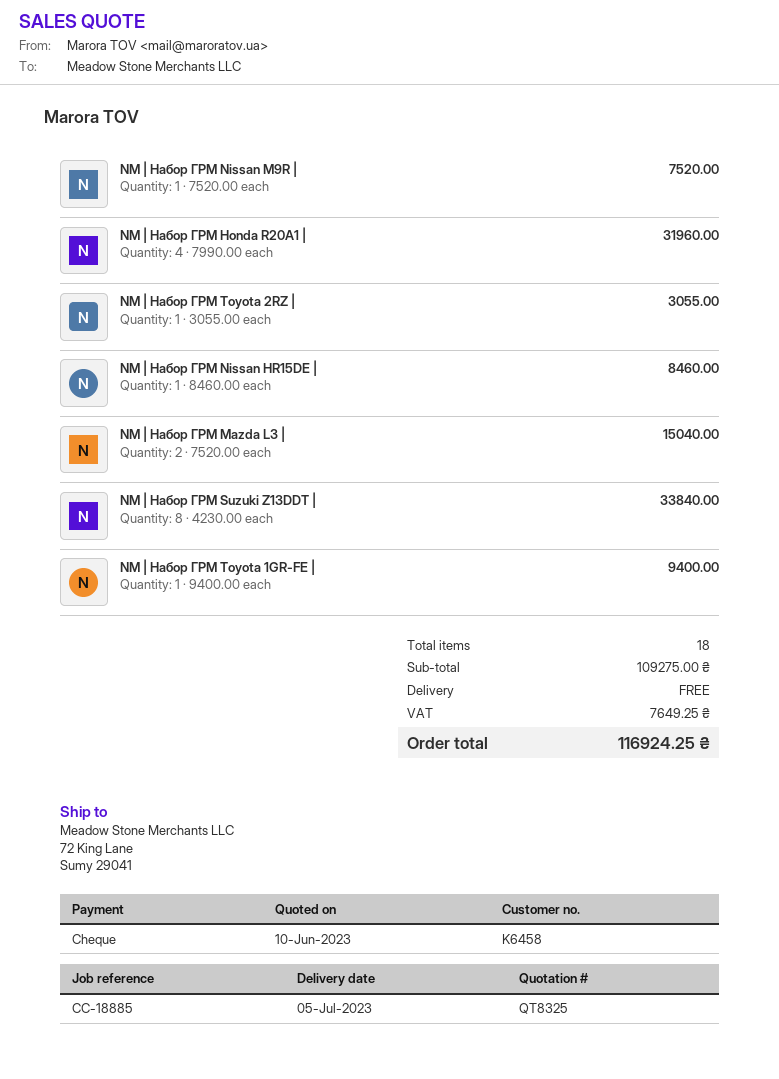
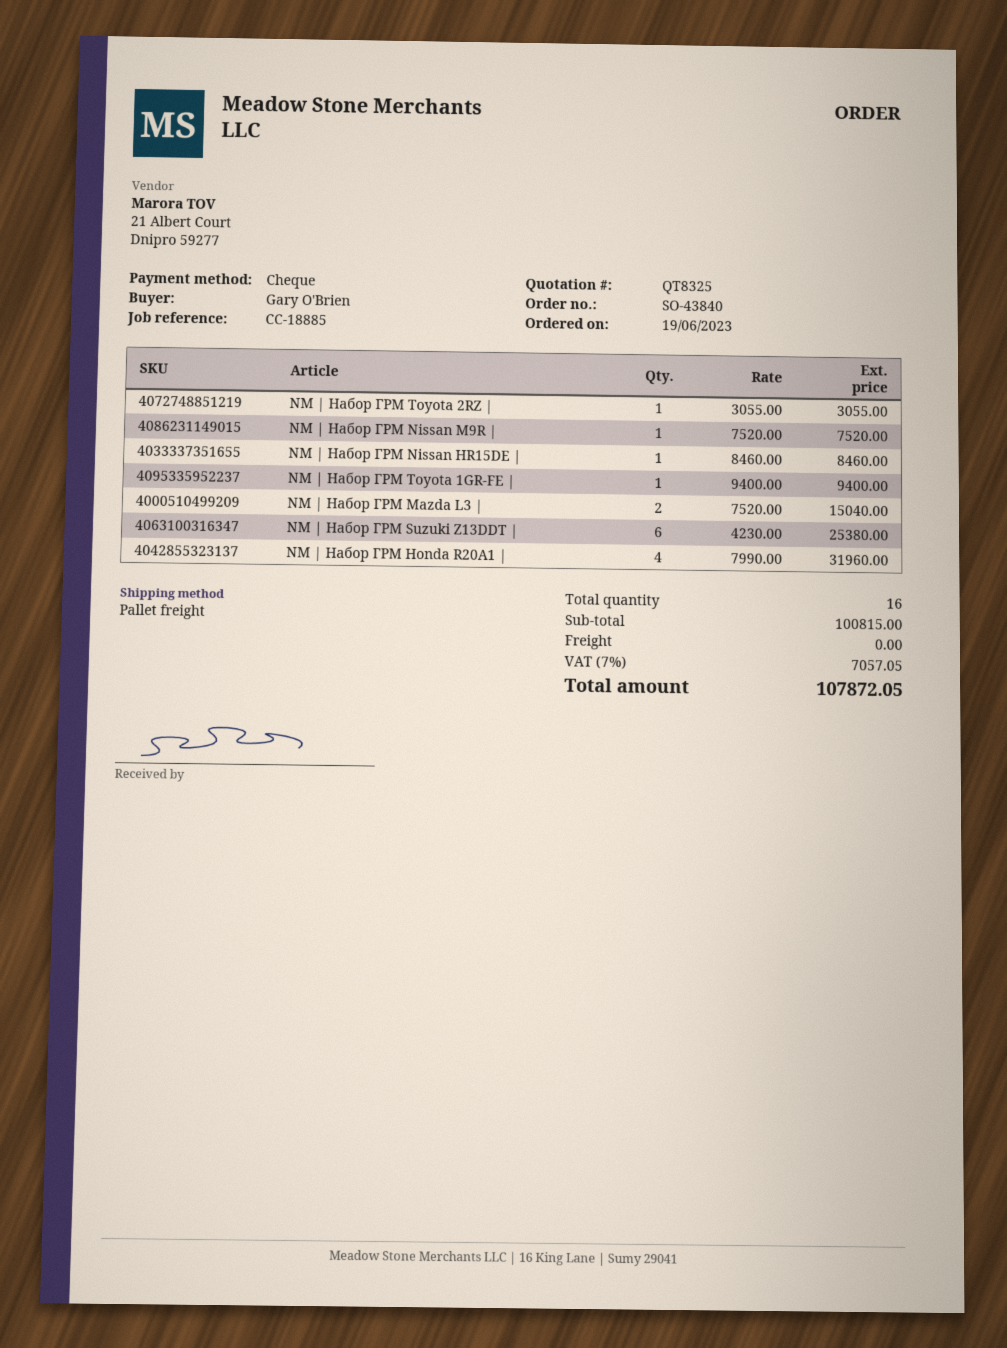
NM | Набор ГРМ Suzuki Z13DDT |: 8 x 4230.00 = 33840.00 -> 6 x 4230.00 = 25380.00
total quantity: 18 -> 16
subtotal: 109275.00 -> 100815.00
tax: 7649.25 -> 7057.05
total: 116924.25 -> 107872.05

